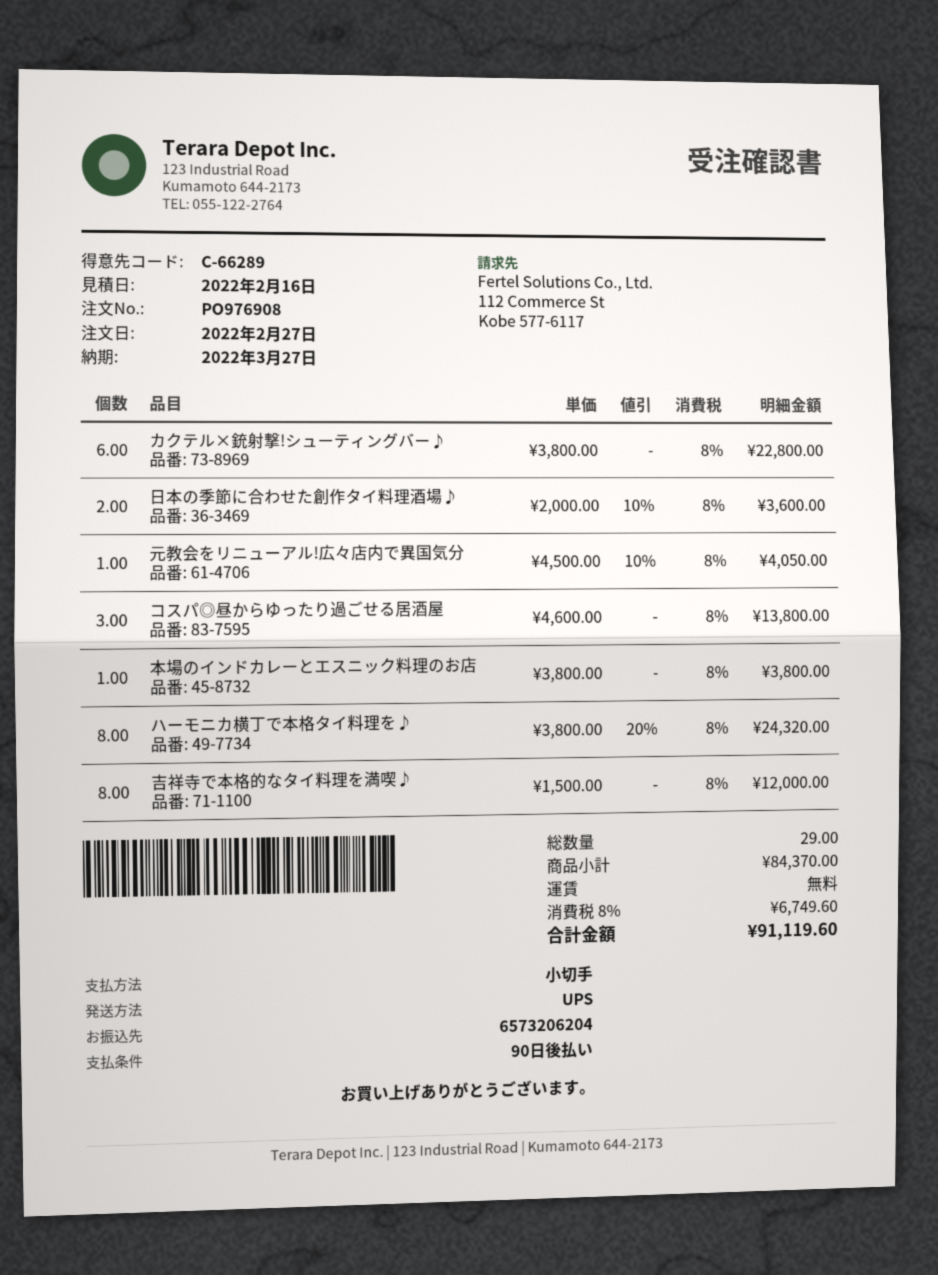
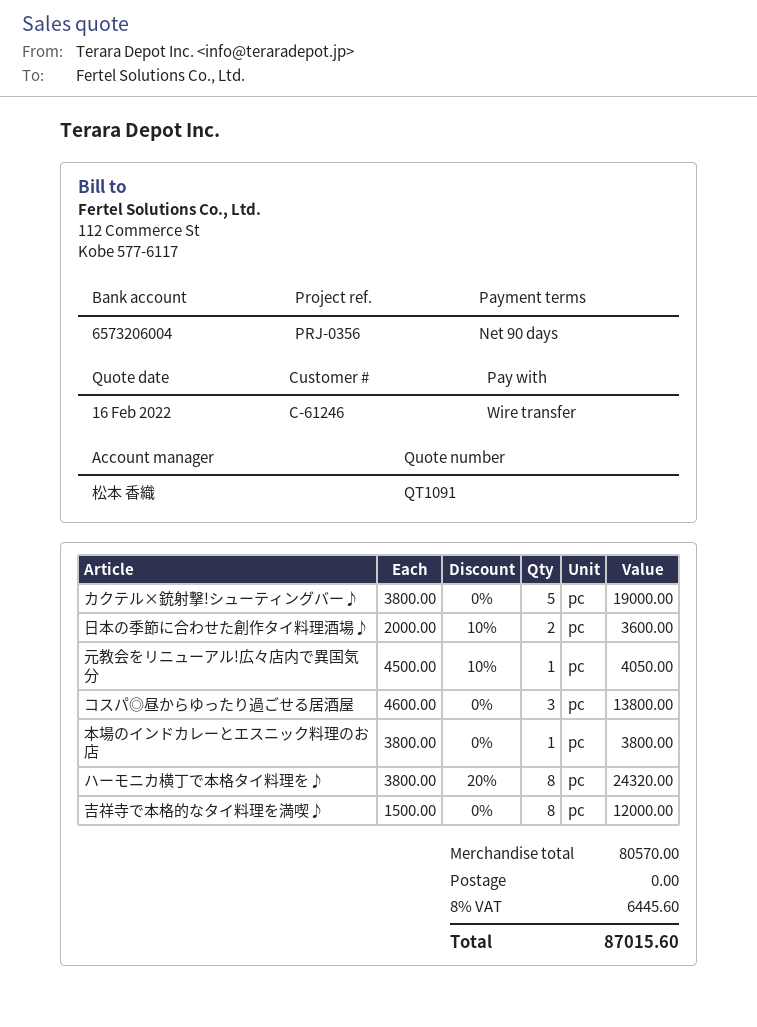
customer number: C-66289 -> C-61246
payment method: cheque -> bank transfer
bank account: 6573206204 -> 6573206004
カクテル×銃射撃!シューティングバー♪: 6 x 3800.00 = 22800.00 -> 5 x 3800.00 = 19000.00
subtotal: 84370.00 -> 80570.00
tax: 8% = 6749.60 -> 8% = 6445.60
total: 91119.60 -> 87015.60

